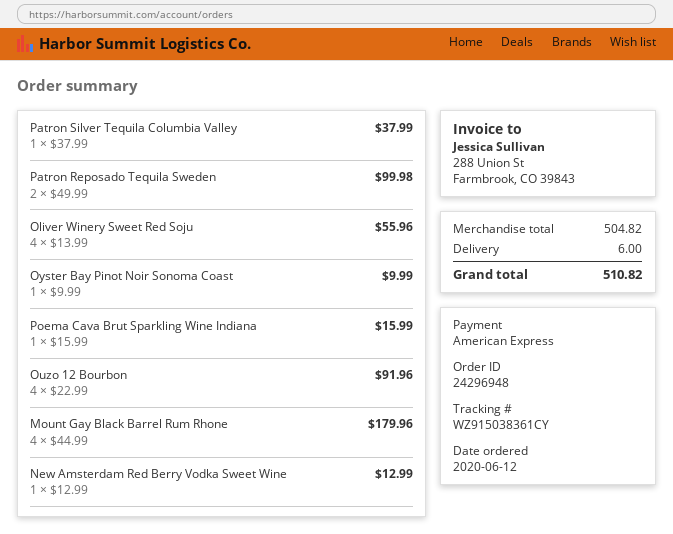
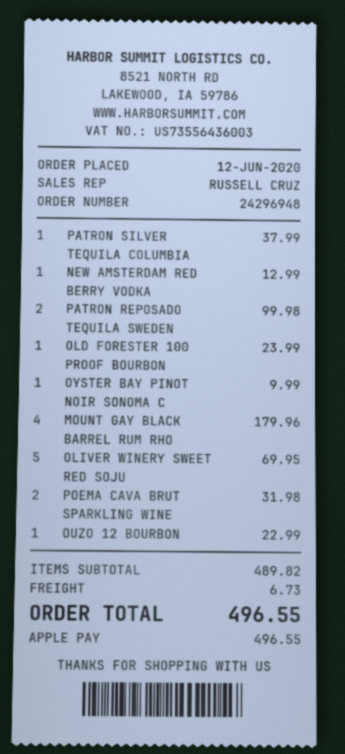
payment method: American Express -> Apple Pay
Oliver Winery Sweet Red Soju: 4 for 55.96 -> 5 for 69.95
Poema Cava Brut Sparkling Wine Indiana: 1 for 15.99 -> 2 for 31.98
Ouzo 12 Bourbon: 4 for 91.96 -> 1 for 22.99
OLD FORESTER 100 PROOF BOURBON: none -> 1 for 23.99
subtotal: 504.82 -> 489.82
shipping: 6.00 -> 6.73
total: 510.82 -> 496.55

